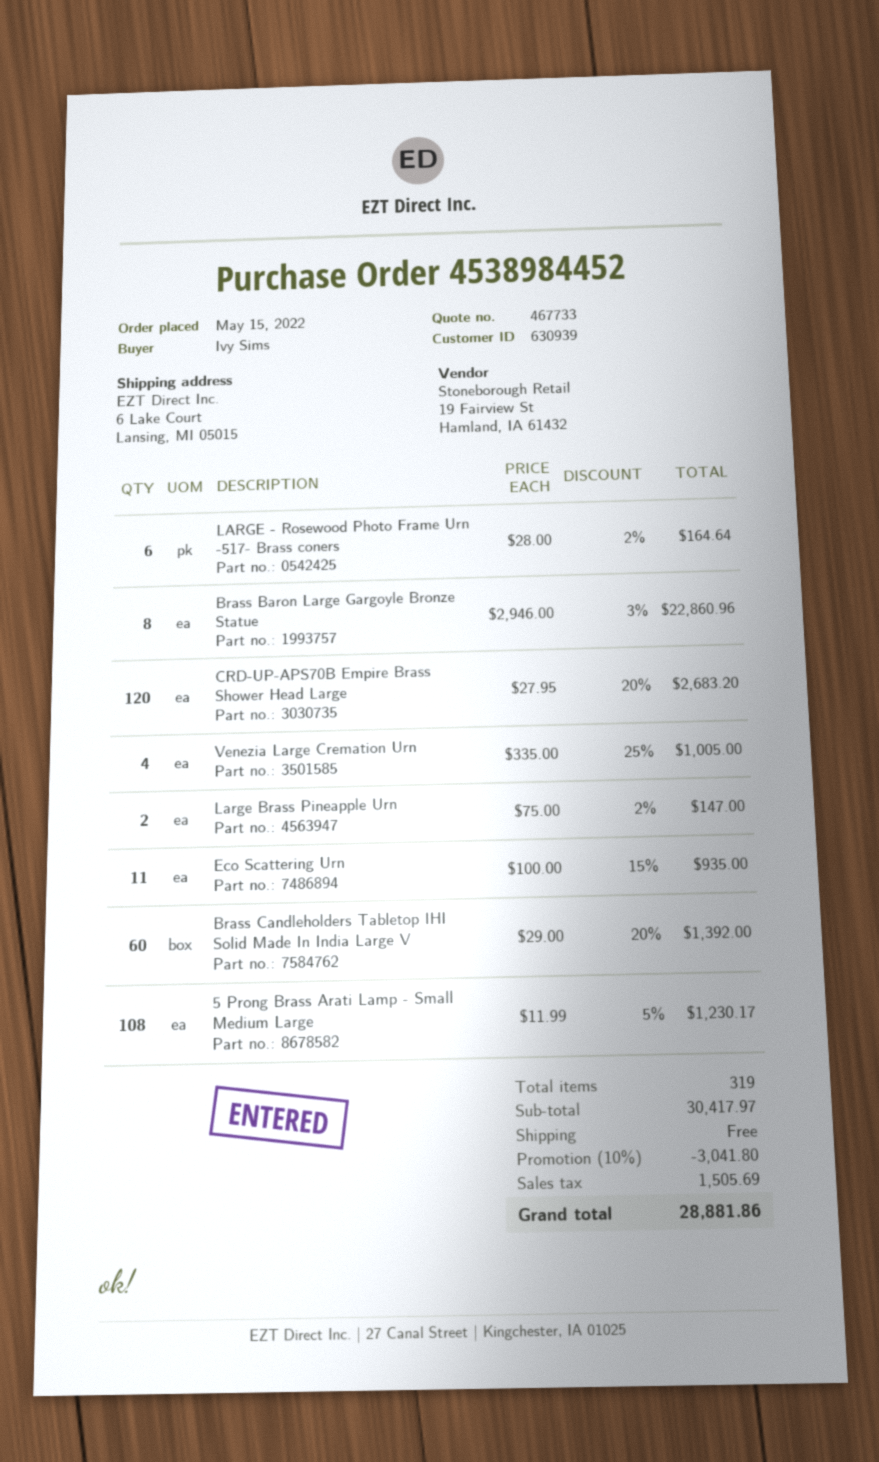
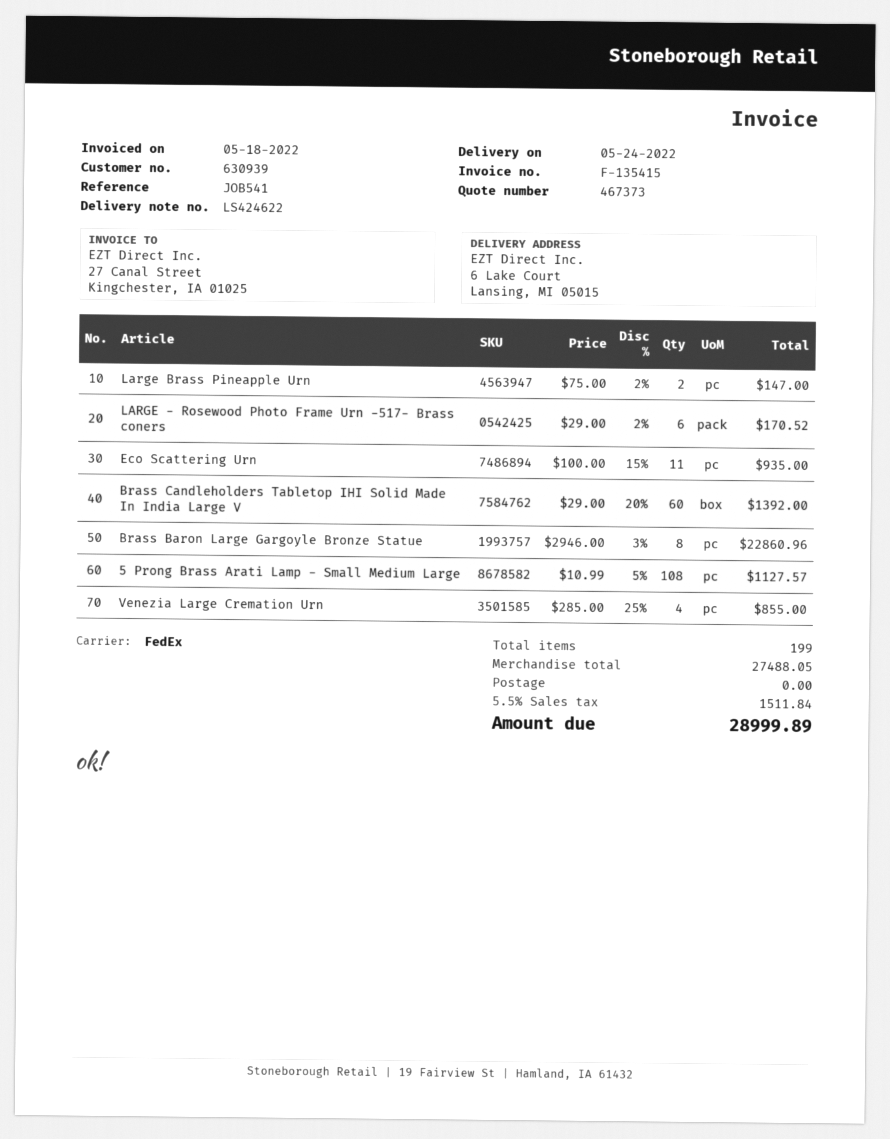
quote number: 467733 -> 467373
LARGE - Rosewood Photo Frame Urn -517- Brass coners: 6 x 28.00 - 2% = 164.64 -> 6 x 29.00 - 2% = 170.52
CRD-UP-APS70B Empire Brass Shower Head Large: 120 x 27.95 - 20% = 2683.20 -> none
Venezia Large Cremation Urn: 4 x 335.00 - 25% = 1005.00 -> 4 x 285.00 - 25% = 855.00
5 Prong Brass Arati Lamp - Small Medium Large: 108 x 11.99 - 5% = 1230.17 -> 108 x 10.99 - 5% = 1127.57
total quantity: 319 -> 199
subtotal: 30417.97 -> 27488.05
discount: 10% = 3041.80 -> none
tax: 1505.69 -> 1511.84
total: 28881.86 -> 28999.89

